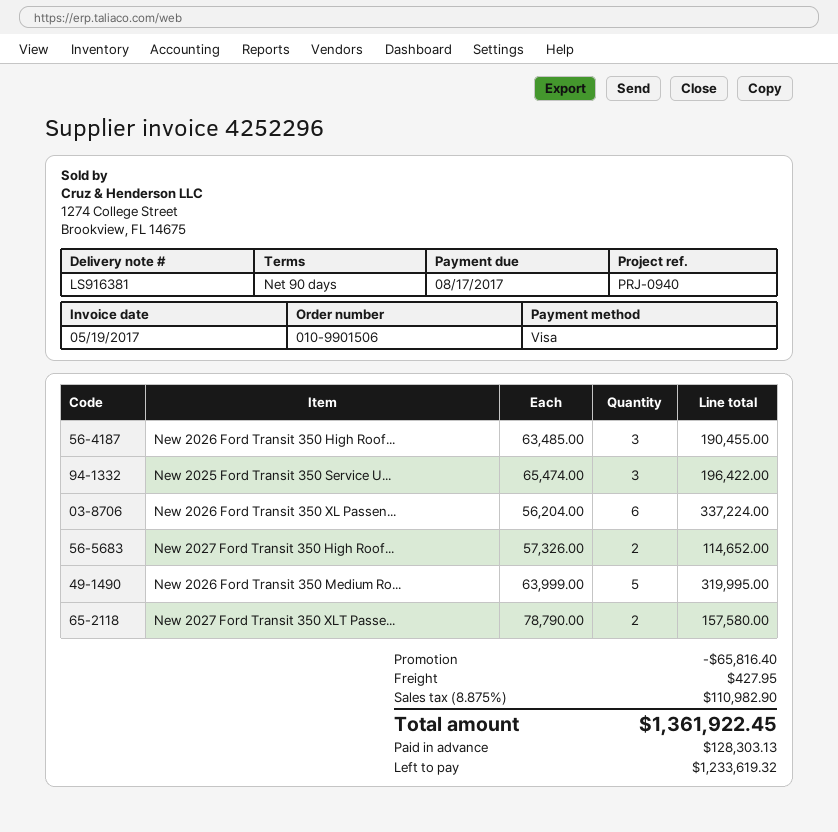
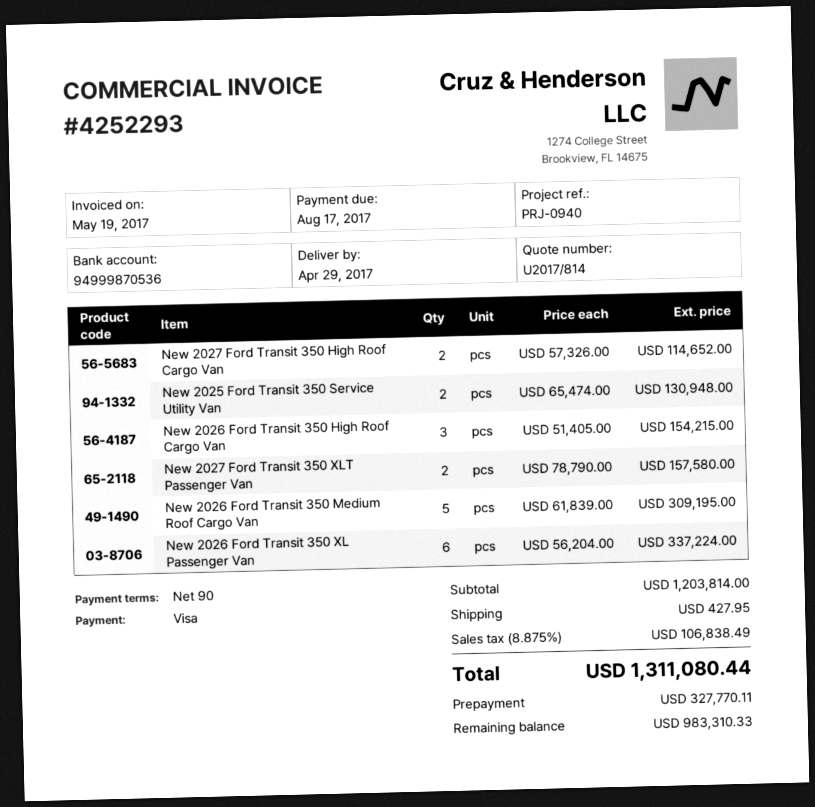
invoice number: 4252296 -> 4252293
New 2026 Ford Transit 350 High Roof...: 3 x 63485.00 = 190455.00 -> 3 x 51405.00 = 154215.00
New 2025 Ford Transit 350 Service U...: 3 x 65474.00 = 196422.00 -> 2 x 65474.00 = 130948.00
New 2026 Ford Transit 350 Medium Ro...: 5 x 63999.00 = 319995.00 -> 5 x 61839.00 = 309195.00
discount: 65816.40 -> none
tax: 8.875% = 110982.90 -> 8.875% = 106838.49
total: 1361922.45 -> 1311080.44
deposit: 128303.13 -> 327770.11
balance: 1233619.32 -> 983310.33

